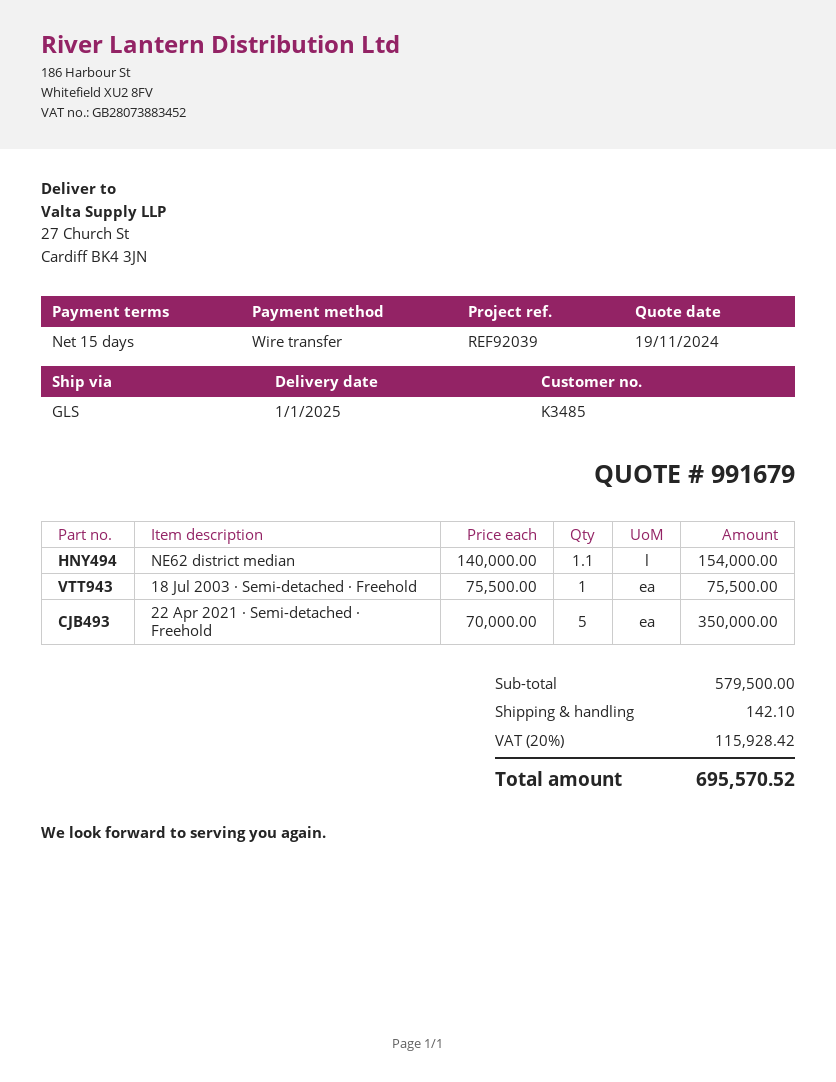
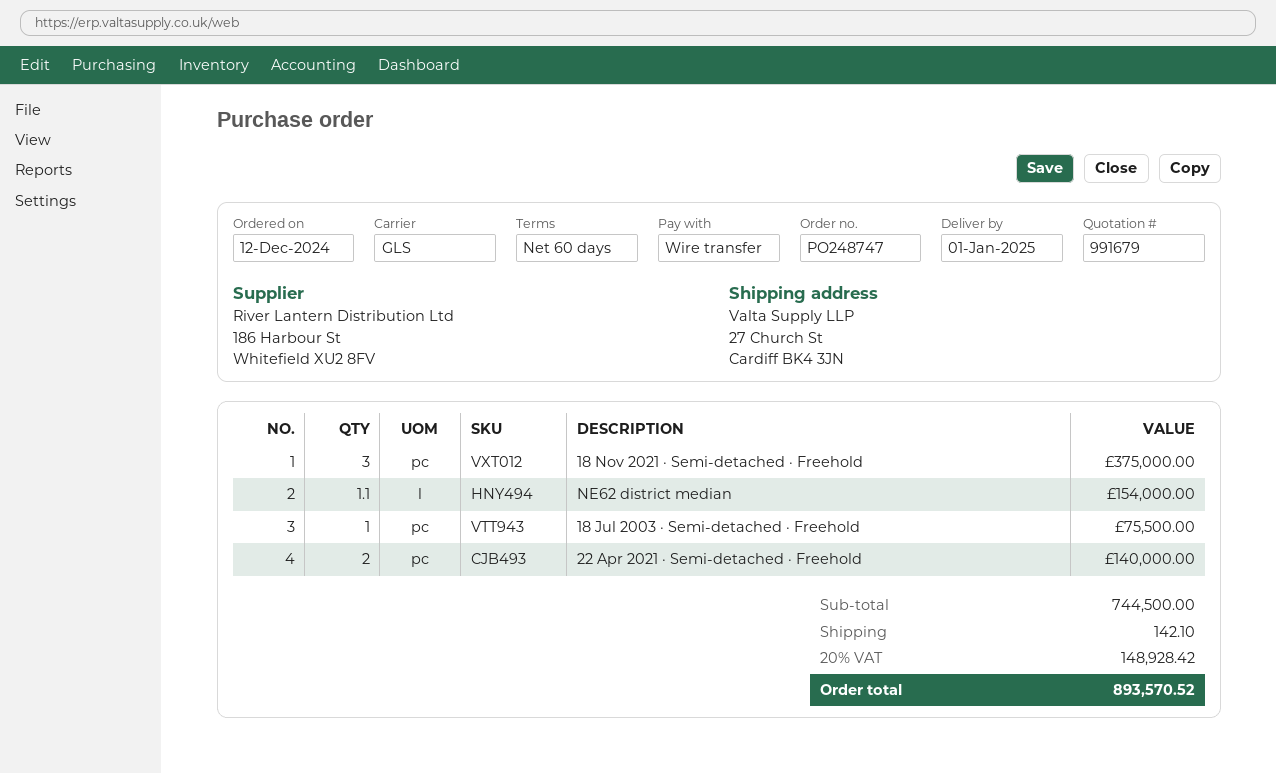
payment terms: 15 days -> 60 days
22 Apr 2021 · Semi-detached · Freehold: 5 for 350000.00 -> 2 for 140000.00
18 Nov 2021 · Semi-detached · Freehold: none -> 3 for 375000.00
subtotal: 579500.00 -> 744500.00
tax: 20% = 115928.42 -> 20% = 148928.42
total: 695570.52 -> 893570.52

